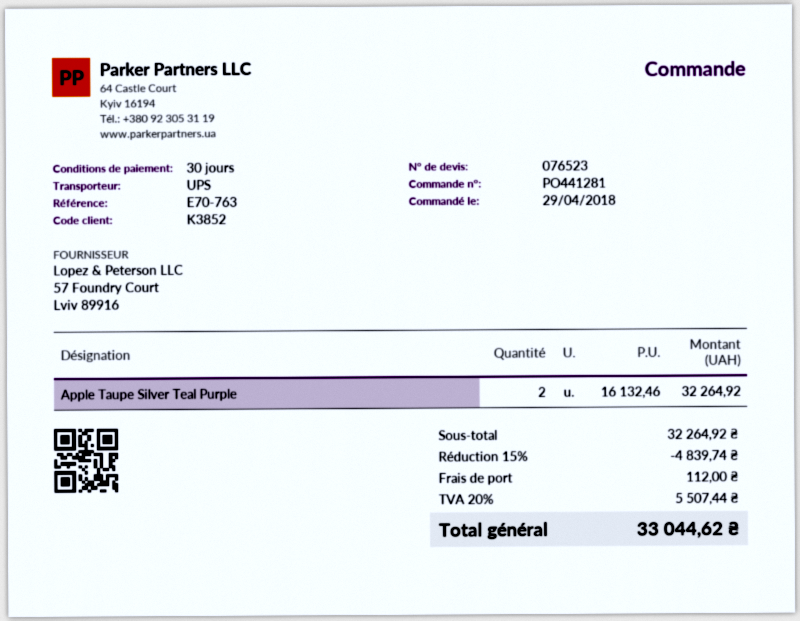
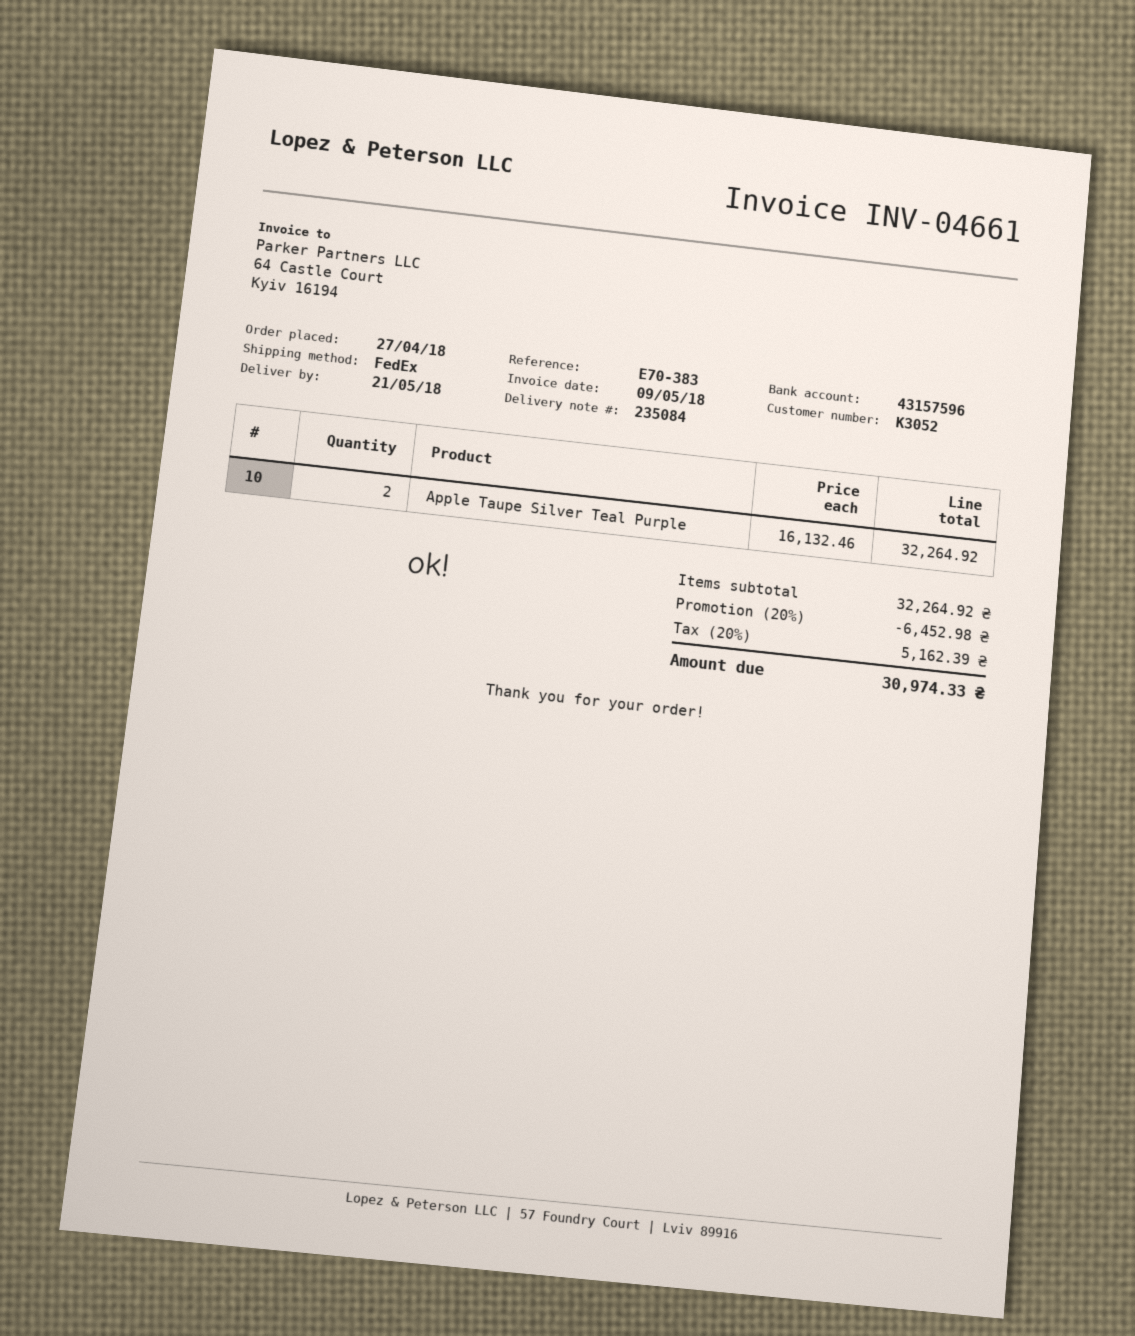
order date: 2018-04-29 -> 2018-04-27
customer number: K3852 -> K3052
reference: E70-763 -> E70-383
shipping method: UPS -> FedEx
discount: 15% = 4839.74 -> 20% = 6452.98
shipping: 112.00 -> none
tax: 20% = 5507.44 -> 20% = 5162.39
total: 33044.62 -> 30974.33

